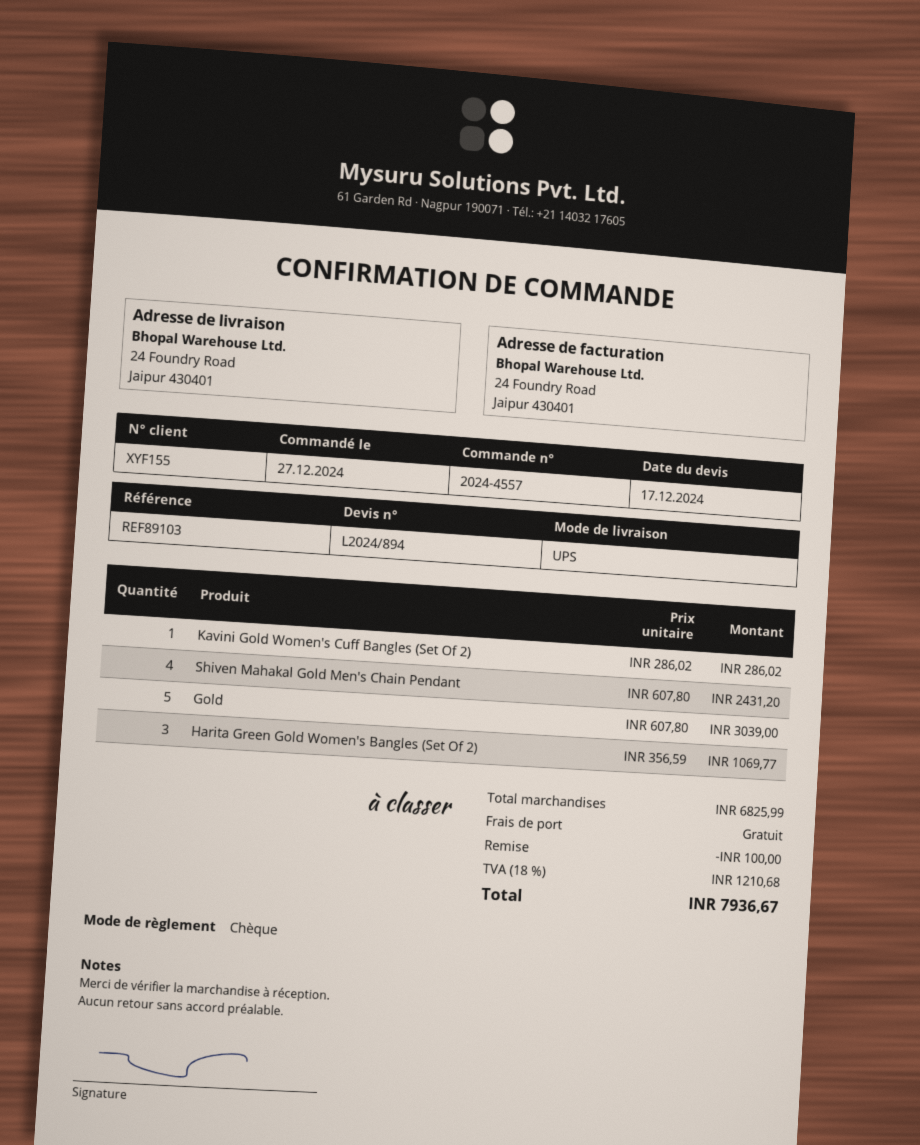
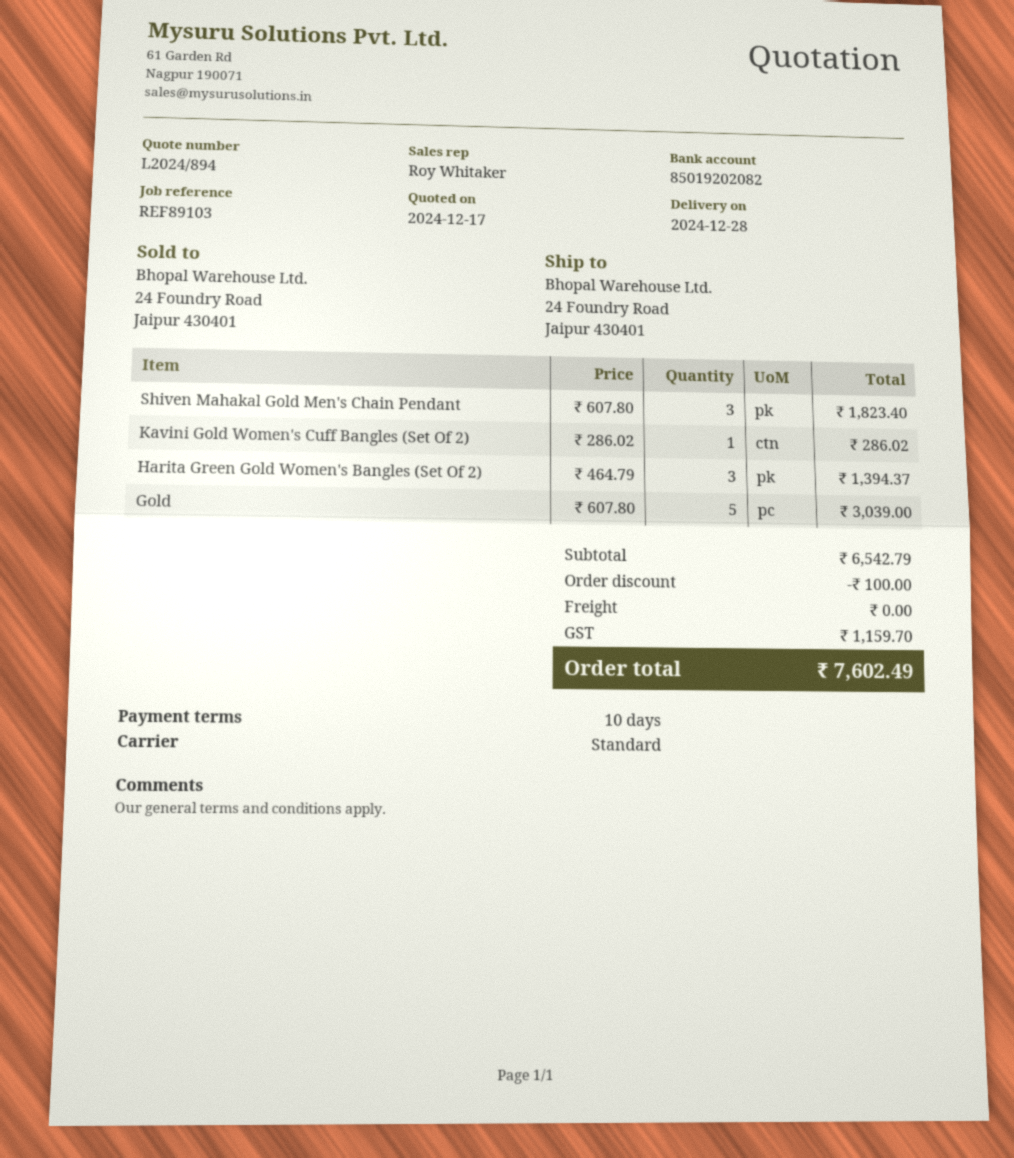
shipping method: UPS -> standard
Shiven Mahakal Gold Men's Chain Pendant: 4 x 607.80 = 2431.20 -> 3 x 607.80 = 1823.40
Harita Green Gold Women's Bangles (Set Of 2): 3 x 356.59 = 1069.77 -> 3 x 464.79 = 1394.37
subtotal: 6825.99 -> 6542.79
tax: 1210.68 -> 1159.70
total: 7936.67 -> 7602.49

